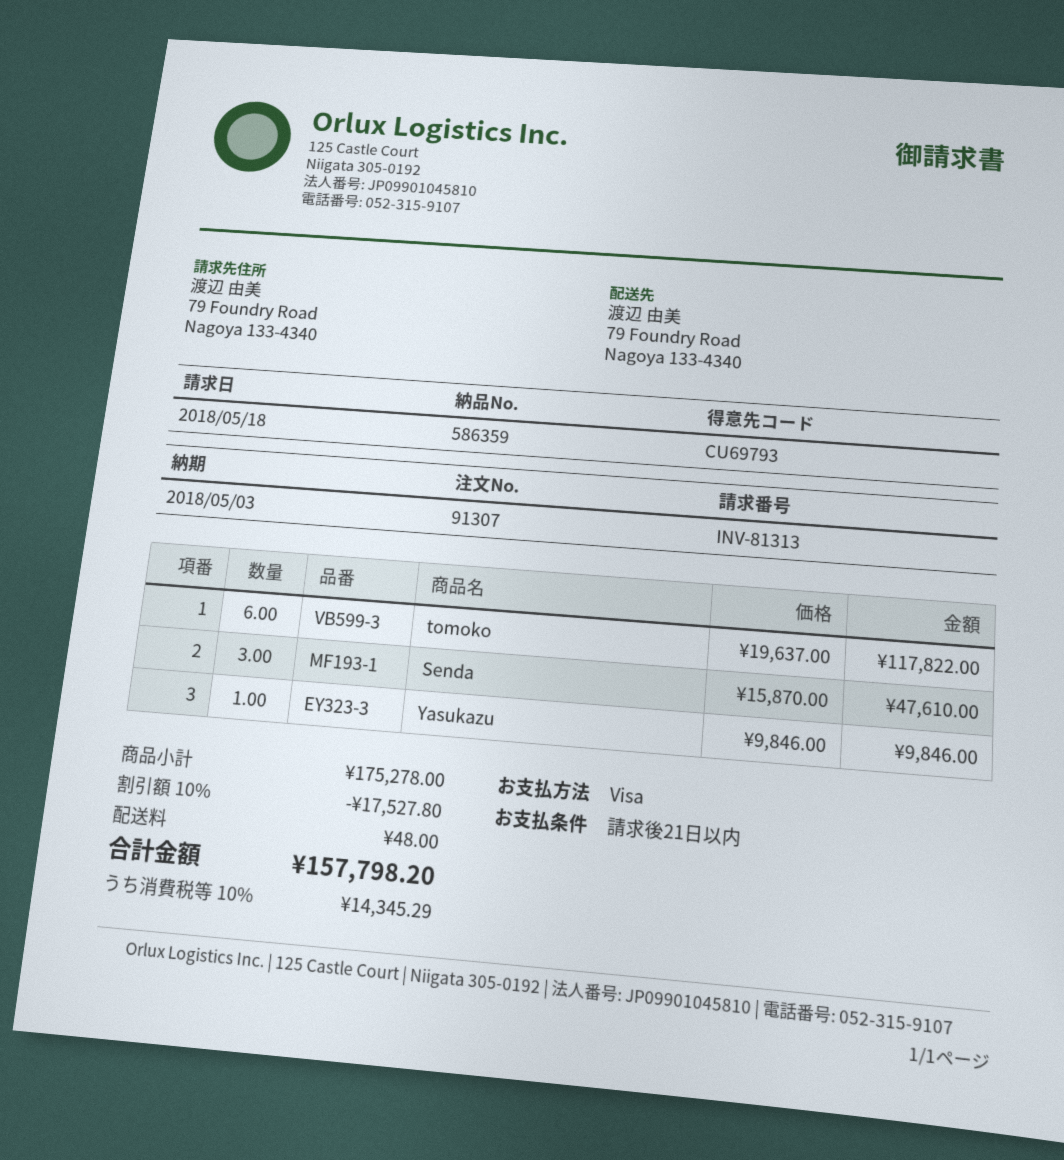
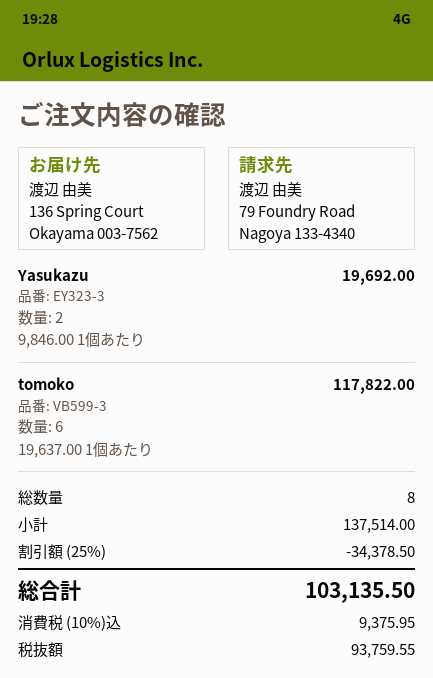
ship to: 79 Foundry Road, Nagoya 133-4340 -> 136 Spring Court, Okayama 003-7562
Senda: 3 x 15870.00 = 47610.00 -> none
Yasukazu: 1 x 9846.00 = 9846.00 -> 2 x 9846.00 = 19692.00
subtotal: 175278.00 -> 137514.00
discount: 10% = 17527.80 -> 25% = 34378.50
shipping: 48.00 -> none
tax: 10% = 14345.29 -> 10% = 9375.95
total: 157798.20 -> 103135.50

